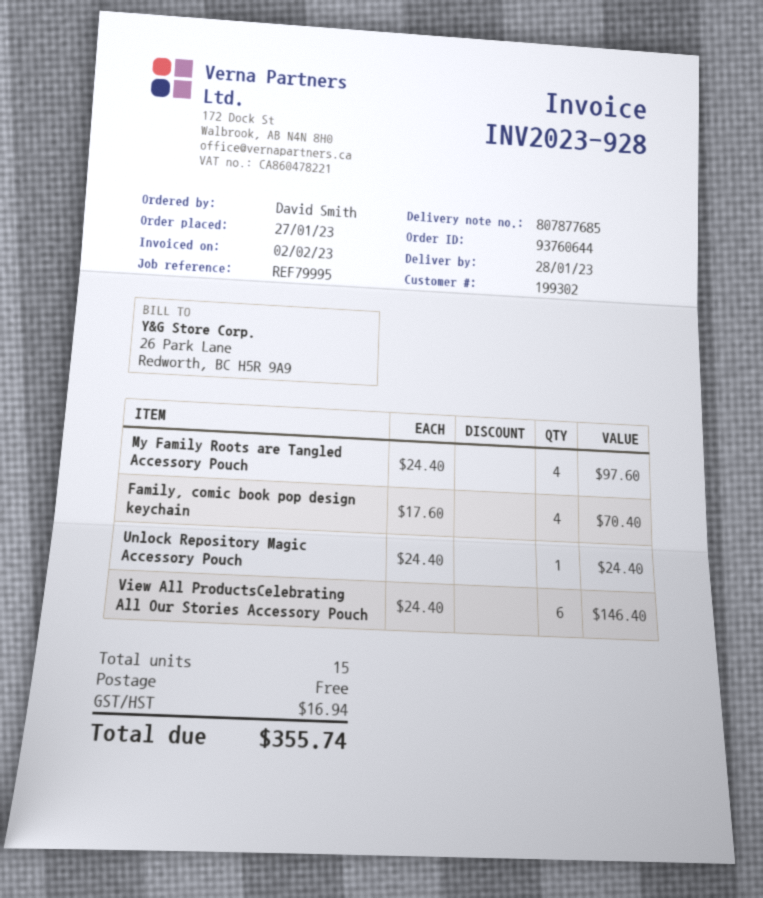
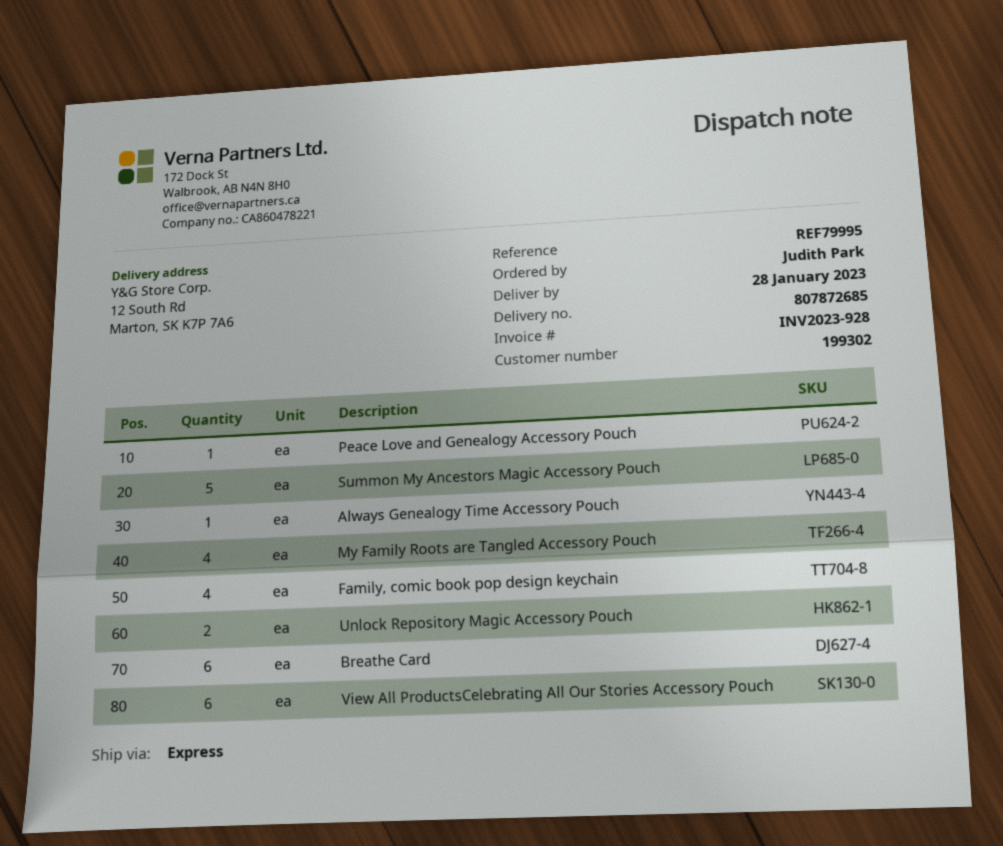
delivery note number: 807877685 -> 807872685
ordered by: David Smith -> Judith Park
Unlock Repository Magic Accessory Pouch: 1 -> 2
Peace Love and Genealogy Accessory Pouch: none -> 1
Summon My Ancestors Magic Accessory Pouch: none -> 5
Always Genealogy Time Accessory Pouch: none -> 1
Breathe Card: none -> 6

